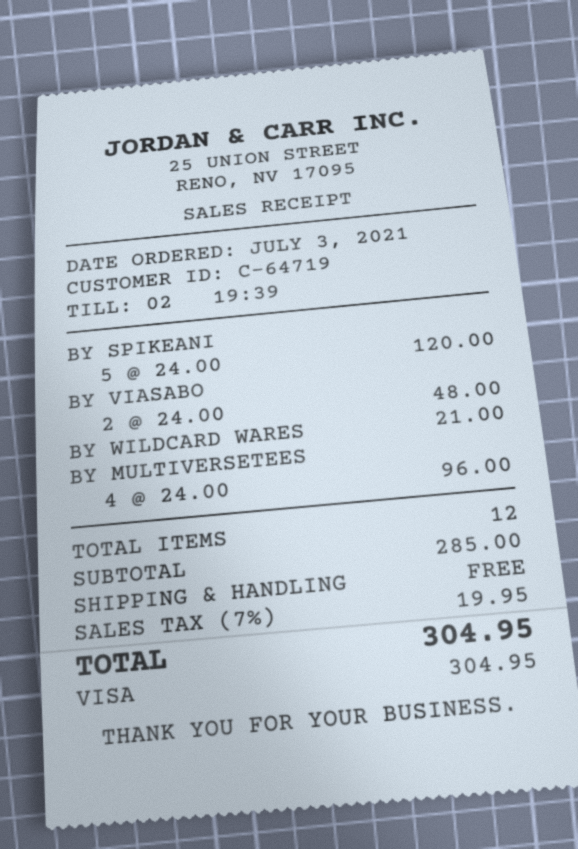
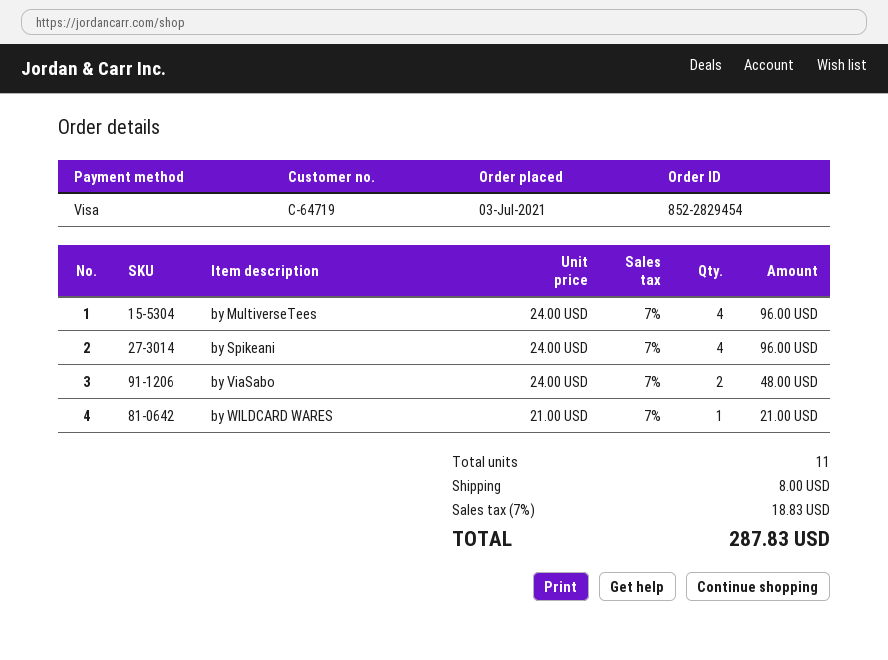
BY SPIKEANI: 5 x 24.00 = 120.00 -> 4 x 24.00 = 96.00
total quantity: 12 -> 11
shipping: 0.00 -> 8.00
tax: 7% = 19.95 -> 7% = 18.83
total: 304.95 -> 287.83

